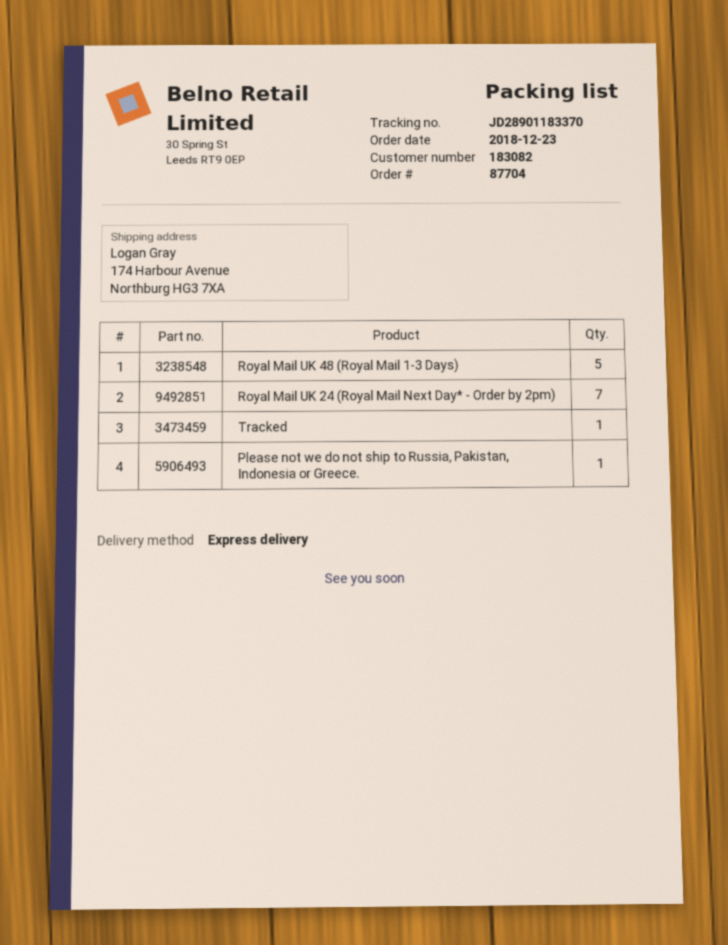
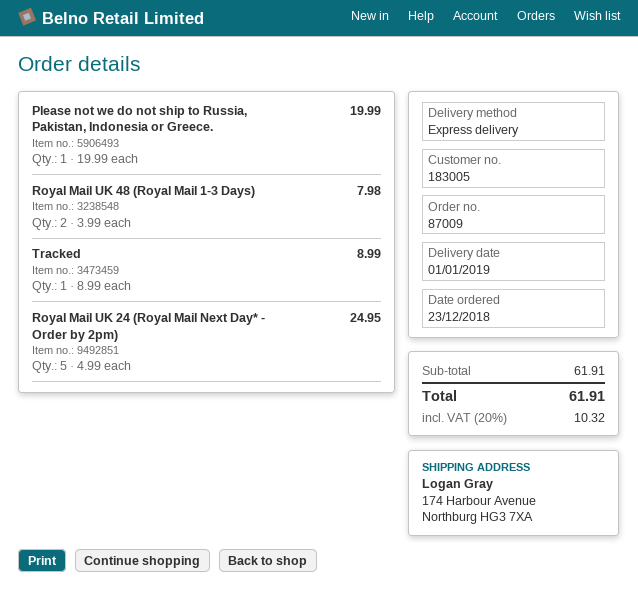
order number: 87704 -> 87009
customer number: 183082 -> 183005
Royal Mail UK 48 (Royal Mail 1-3 Days): 5 -> 2
Royal Mail UK 24 (Royal Mail Next Day* - Order by 2pm): 7 -> 5

